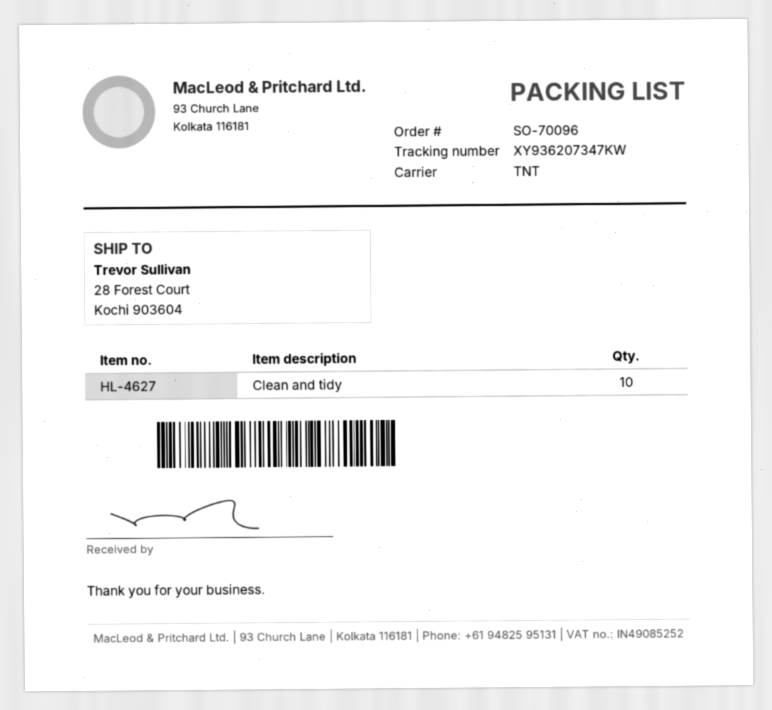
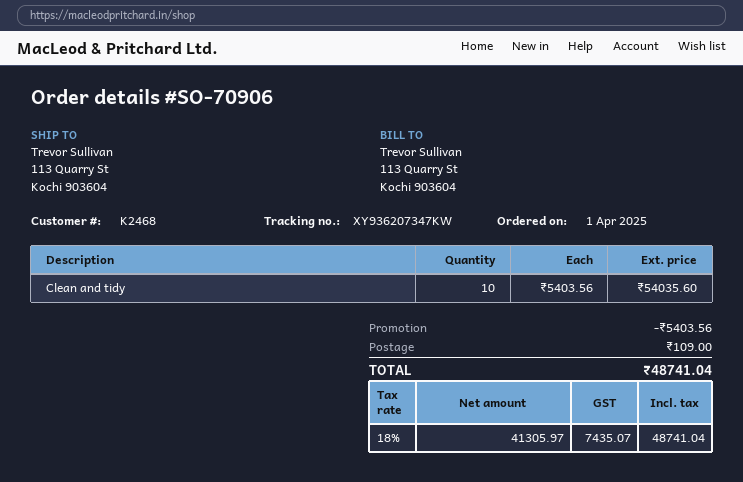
order number: SO-70096 -> SO-70906
ship to: 28 Forest Court, Kochi 903604 -> 113 Quarry St, Kochi 903604

